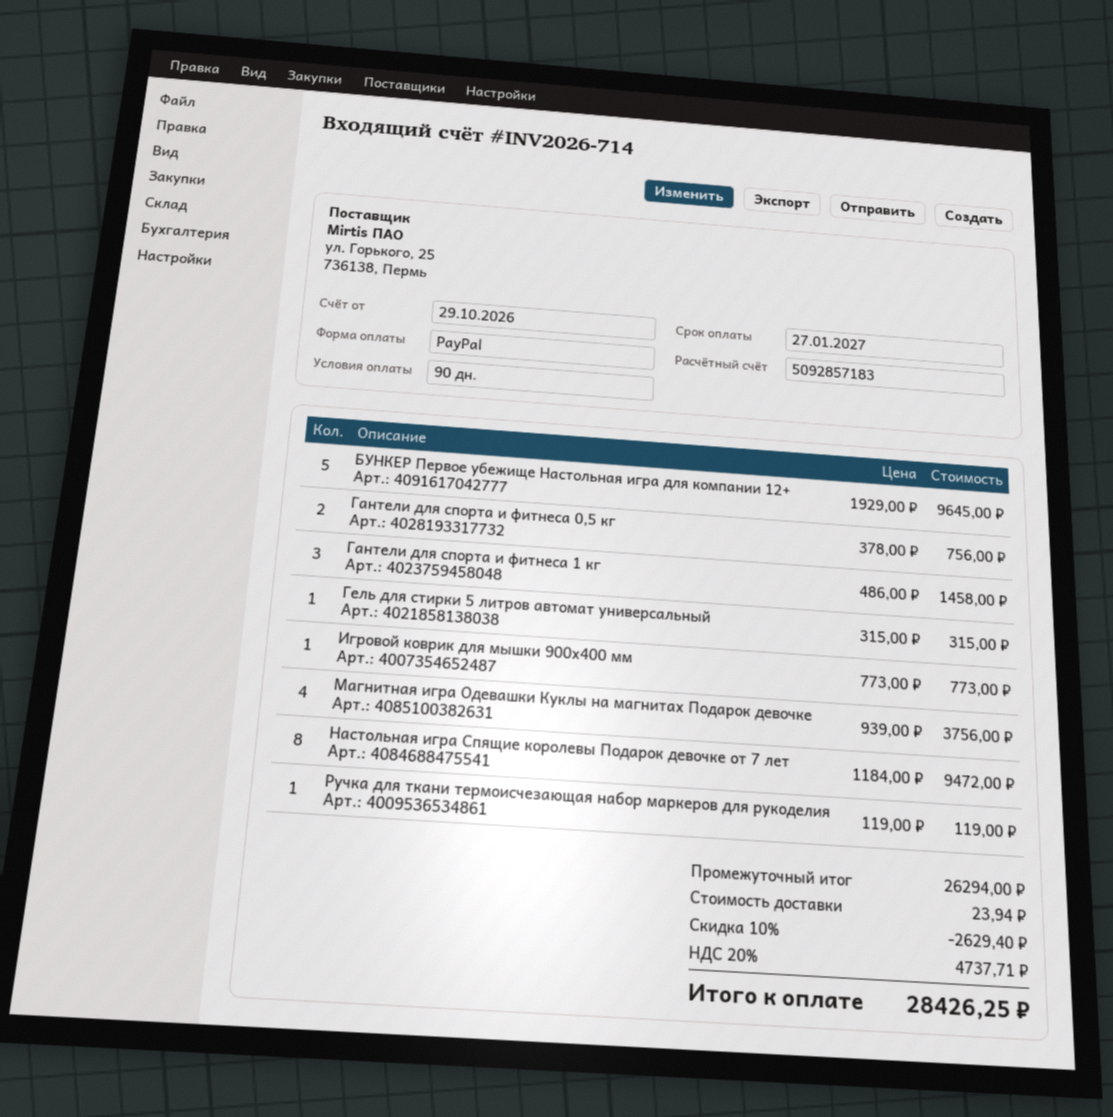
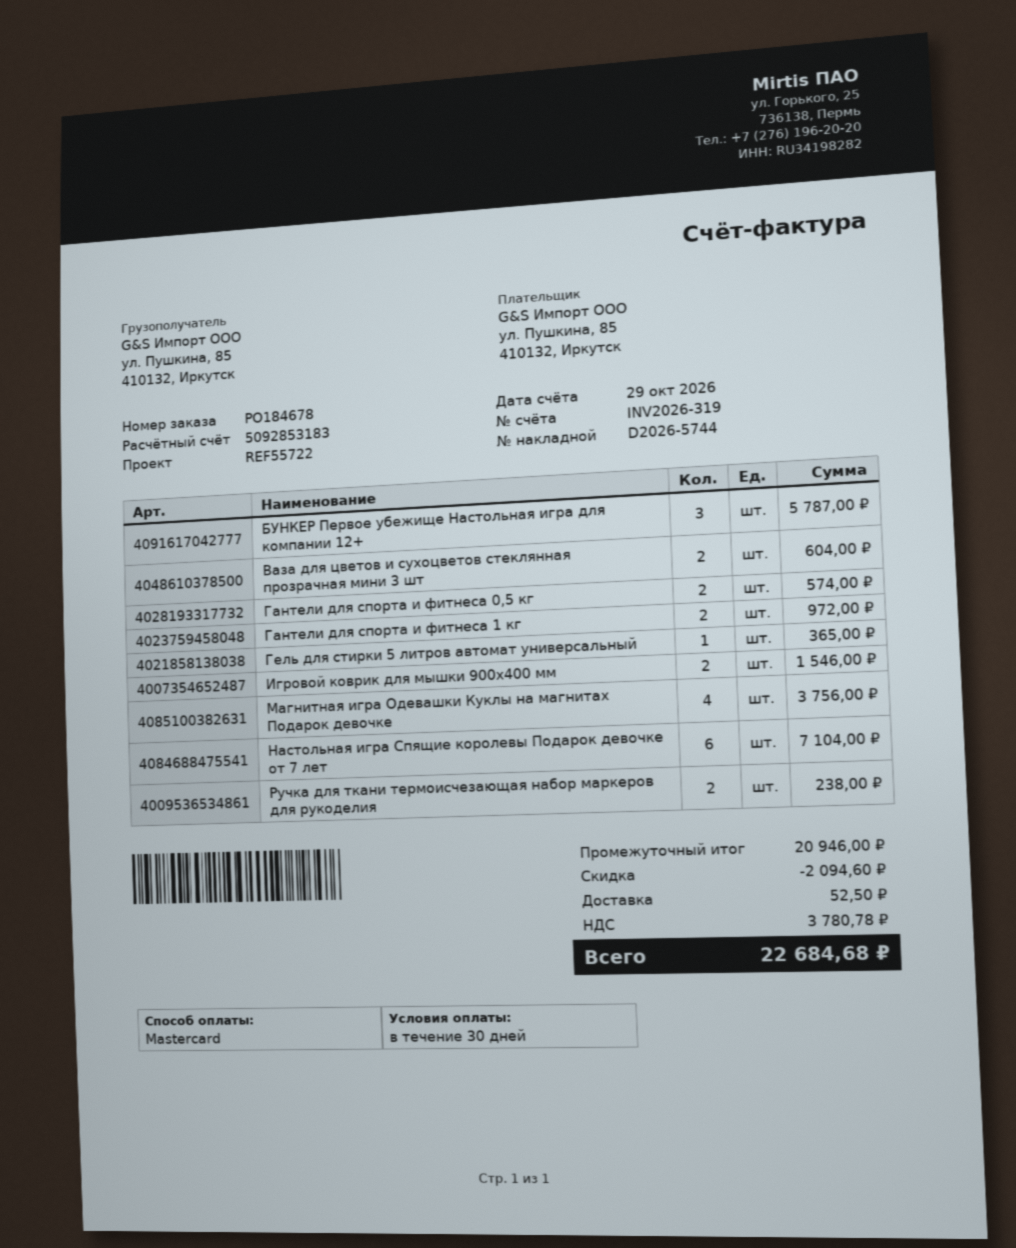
invoice number: INV2026-714 -> INV2026-319
payment terms: 90 days -> 30 days
payment method: PayPal -> Mastercard
bank account: 5092857183 -> 5092853183
БУНКЕР Первое убежище Настольная игра для компании 12+: 5 for 9645.00 -> 3 for 5787.00
Гантели для спорта и фитнеса 0,5 кг: 2 for 756.00 -> 2 for 574.00
Гантели для спорта и фитнеса 1 кг: 3 for 1458.00 -> 2 for 972.00
Гель для стирки 5 литров автомат универсальный: 1 for 315.00 -> 1 for 365.00
Игровой коврик для мышки 900х400 мм: 1 for 773.00 -> 2 for 1546.00
Настольная игра Спящие королевы Подарок девочке от 7 лет: 8 for 9472.00 -> 6 for 7104.00
Ручка для ткани термоисчезающая набор маркеров для рукоделия: 1 for 119.00 -> 2 for 238.00
Ваза для цветов и сухоцветов стеклянная прозрачная мини 3 шт: none -> 2 for 604.00
subtotal: 26294.00 -> 20946.00
discount: 2629.40 -> 2094.60
shipping: 23.94 -> 52.50
tax: 4737.71 -> 3780.78
total: 28426.25 -> 22684.68

